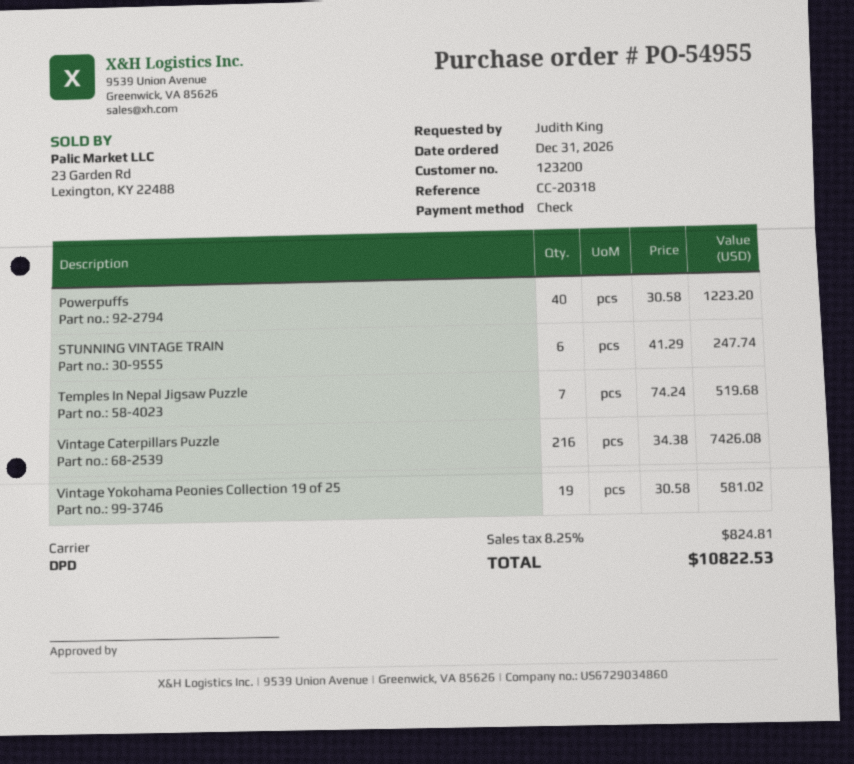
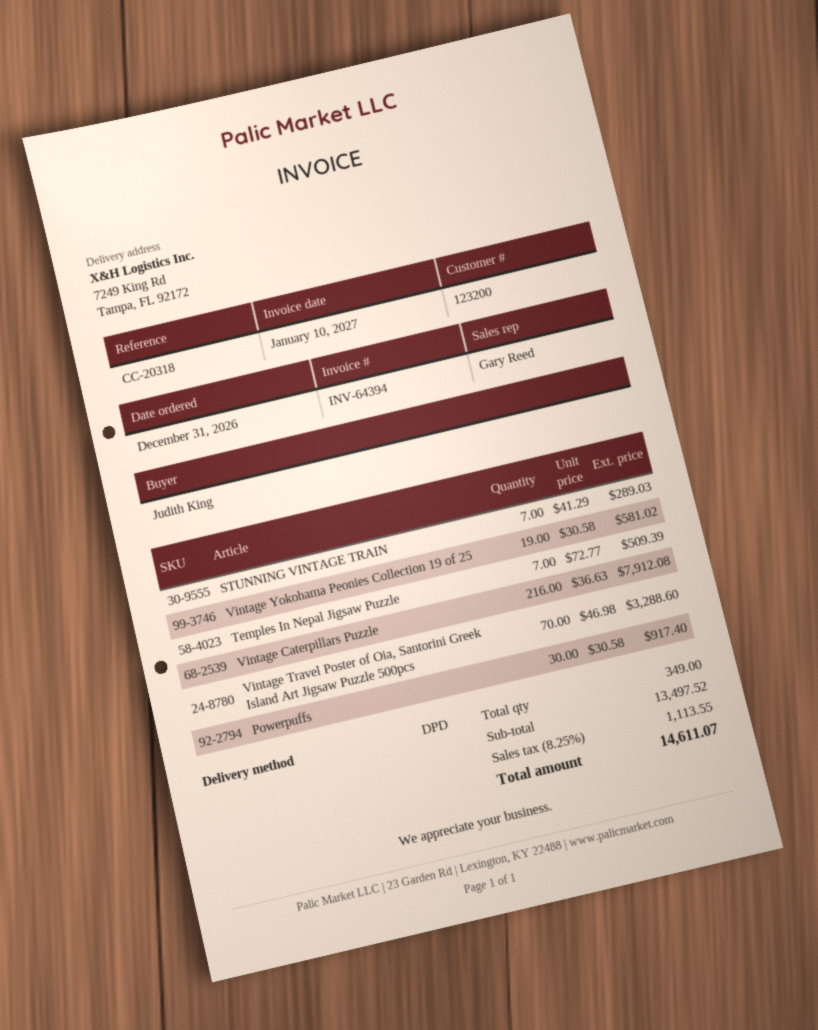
Powerpuffs: 40 x 30.58 = 1223.20 -> 30 x 30.58 = 917.40
STUNNING VINTAGE TRAIN: 6 x 41.29 = 247.74 -> 7 x 41.29 = 289.03
Temples In Nepal Jigsaw Puzzle: 7 x 74.24 = 519.68 -> 7 x 72.77 = 509.39
Vintage Caterpillars Puzzle: 216 x 34.38 = 7426.08 -> 216 x 36.63 = 7912.08
Vintage Travel Poster of Oia, Santorini Greek Island Art Jigsaw Puzzle 500pcs: none -> 70 x 46.98 = 3288.60
tax: 8.25% = 824.81 -> 8.25% = 1113.55
total: 10822.53 -> 14611.07

